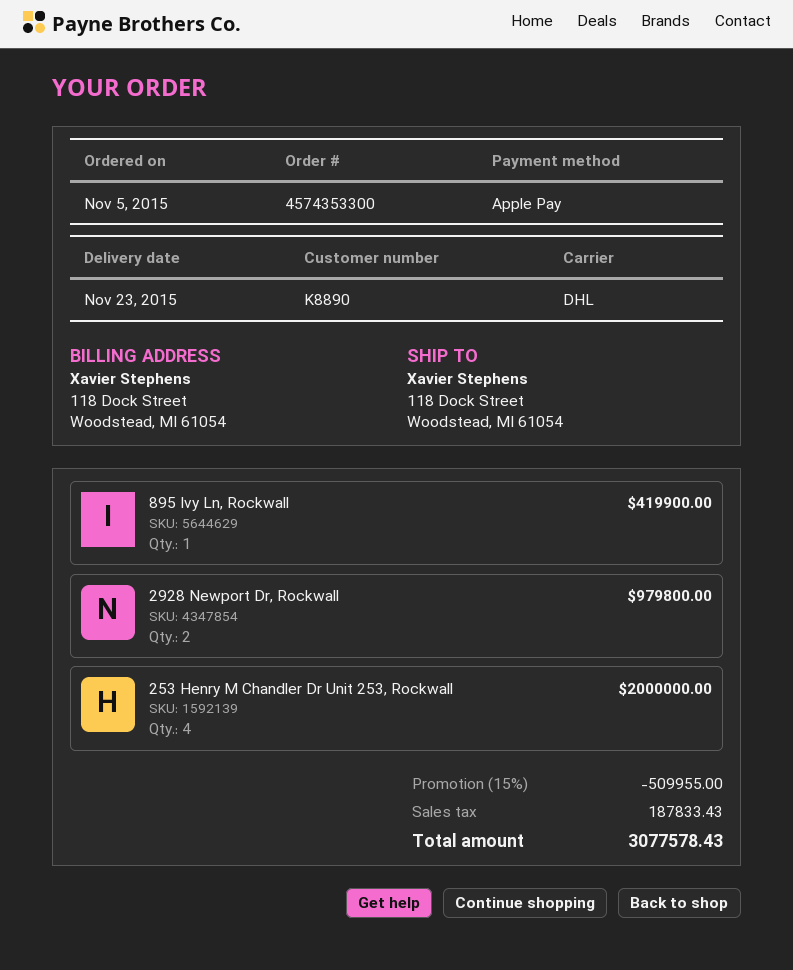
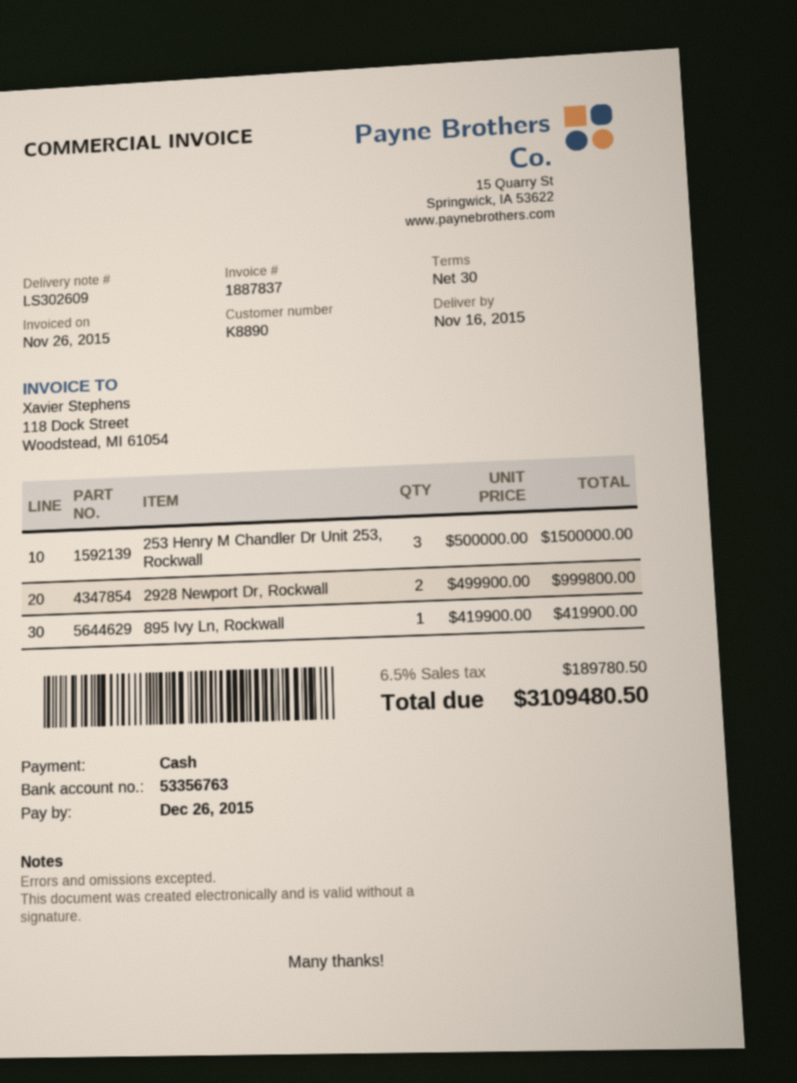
delivery date: 2015-11-23 -> 2015-11-16
payment method: Apple Pay -> cash
2928 Newport Dr, Rockwall: 2 for 979800.00 -> 2 for 999800.00
253 Henry M Chandler Dr Unit 253, Rockwall: 4 for 2000000.00 -> 3 for 1500000.00
discount: 15% = 509955.00 -> none
tax: 187833.43 -> 189780.50
total: 3077578.43 -> 3109480.50

